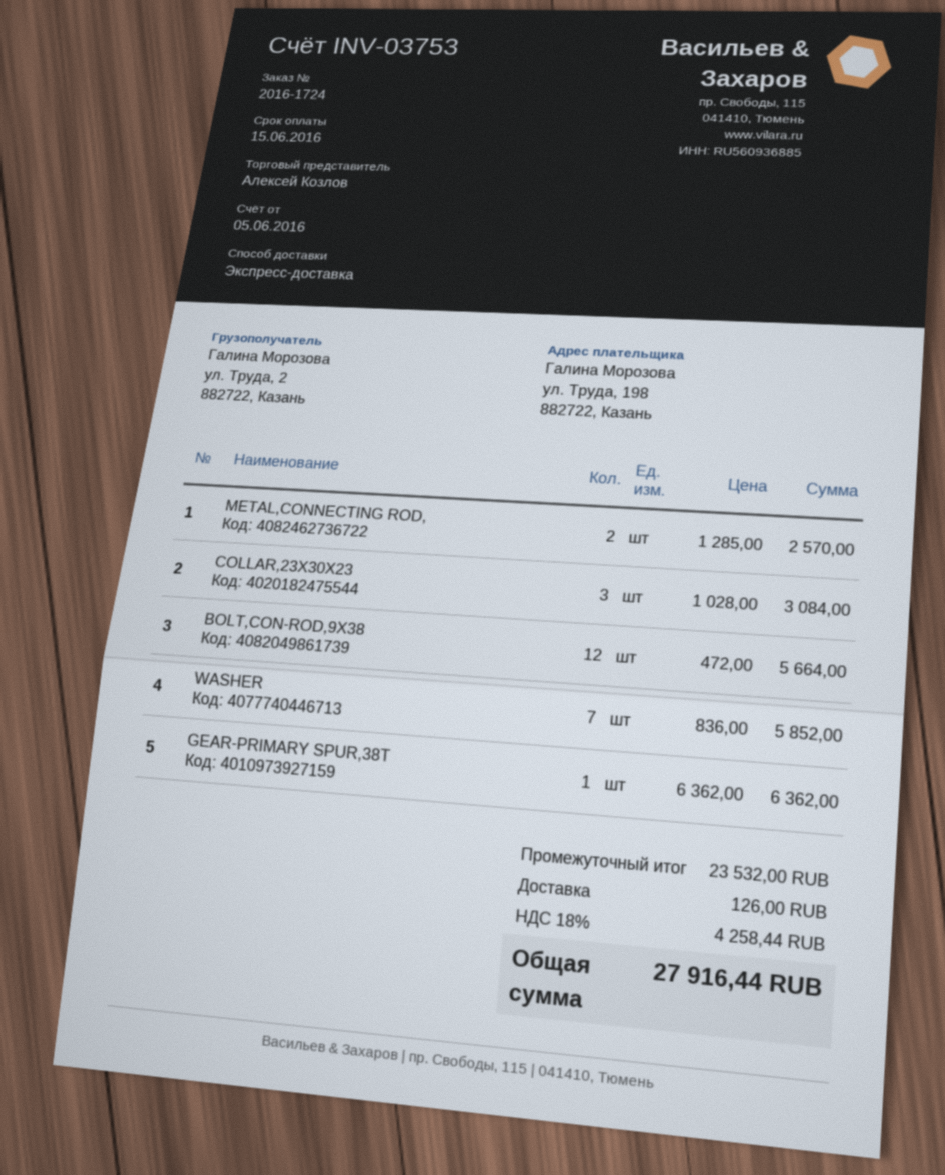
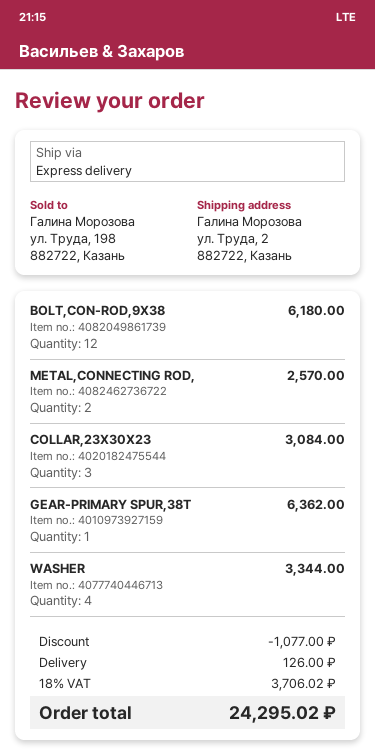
BOLT,CON-ROD,9X38: 12 for 5664.00 -> 12 for 6180.00
WASHER: 7 for 5852.00 -> 4 for 3344.00
discount: none -> 1077.00
tax: 18% = 4258.44 -> 18% = 3706.02
total: 27916.44 -> 24295.02

